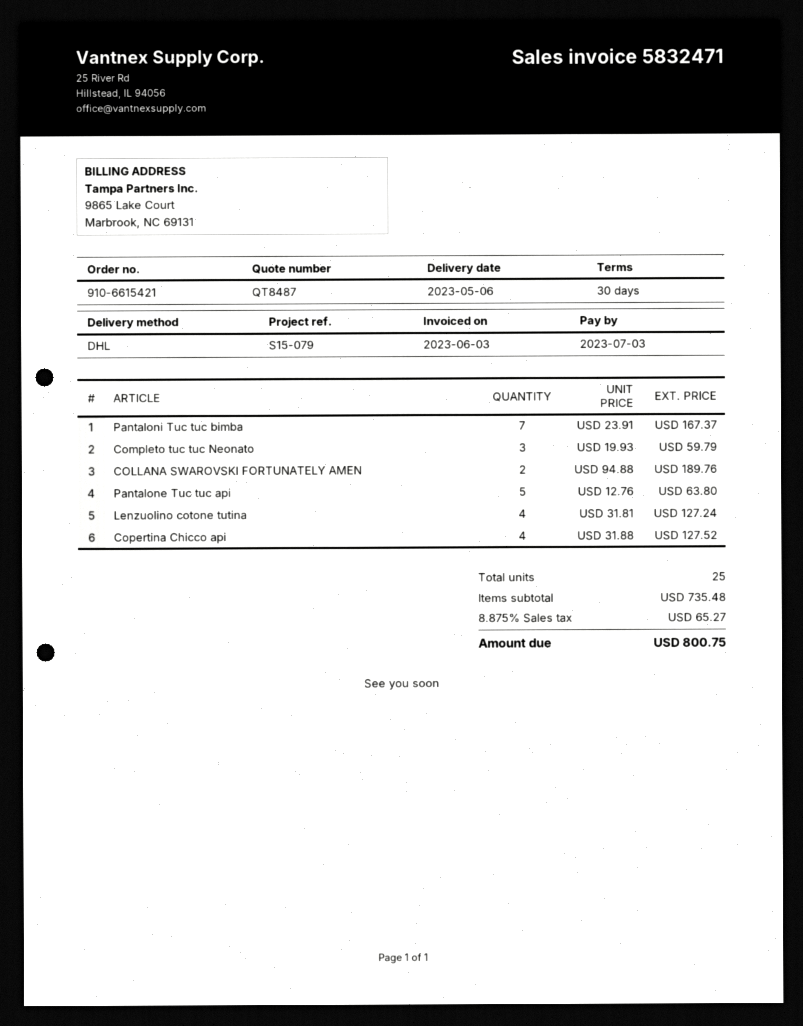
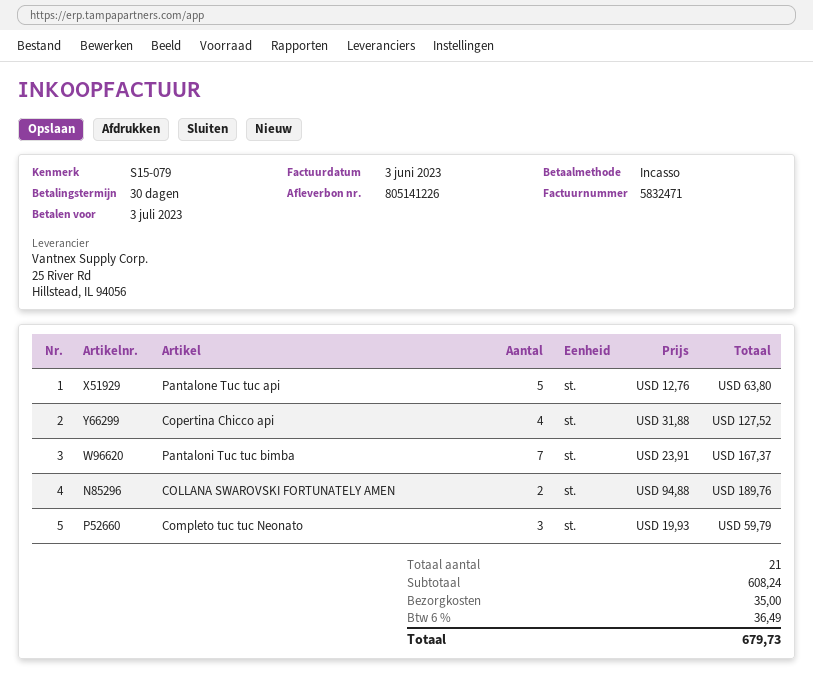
Lenzuolino cotone tutina: 4 x 31.81 = 127.24 -> none
total quantity: 25 -> 21
subtotal: 735.48 -> 608.24
shipping: none -> 35.00
tax: 8.875% = 65.27 -> 6% = 36.49
total: 800.75 -> 679.73

